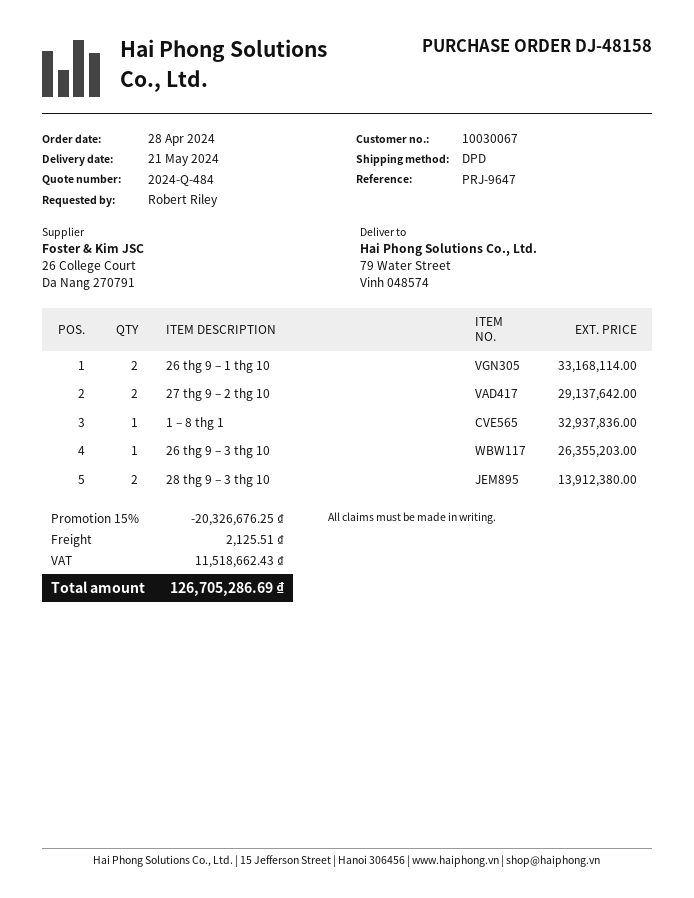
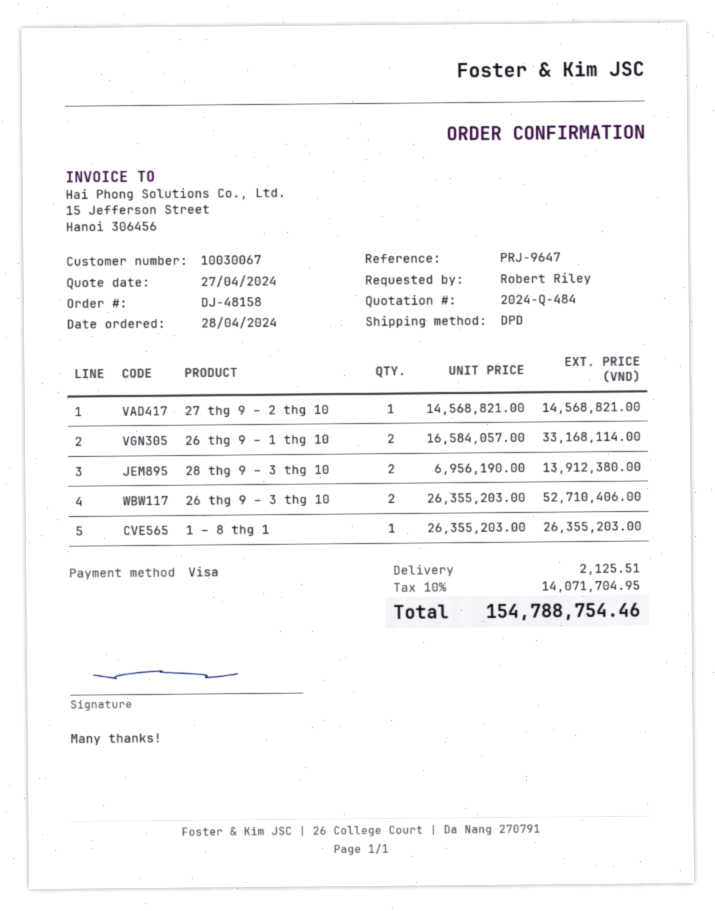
27 thg 9 – 2 thg 10: 2 for 29137642.00 -> 1 for 14568821.00
1 – 8 thg 1: 1 for 32937836.00 -> 1 for 26355203.00
26 thg 9 – 3 thg 10: 1 for 26355203.00 -> 2 for 52710406.00
discount: 15% = 20326676.25 -> none
tax: 11518662.43 -> 14071704.95
total: 126705286.69 -> 154788754.46

